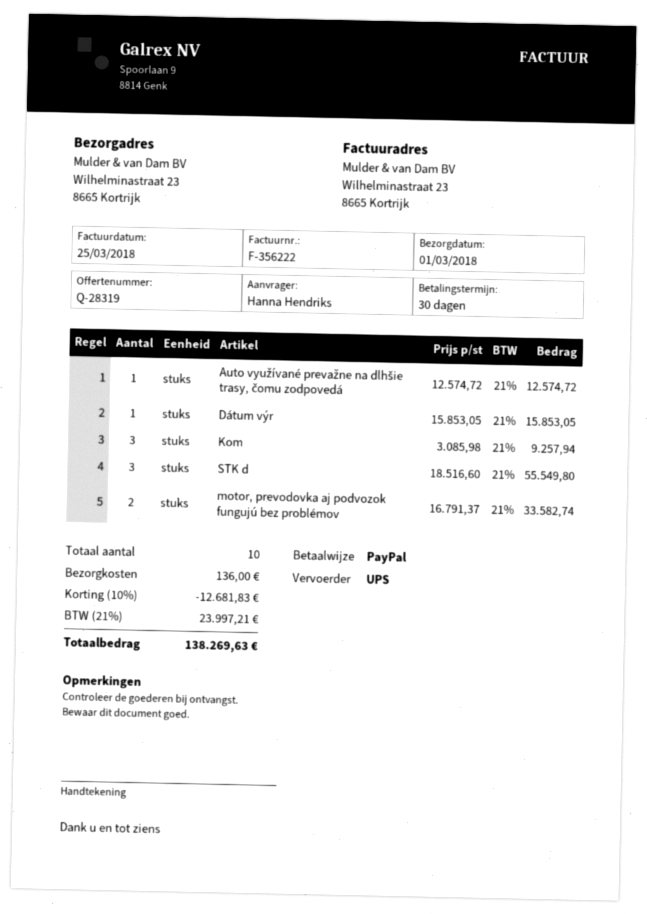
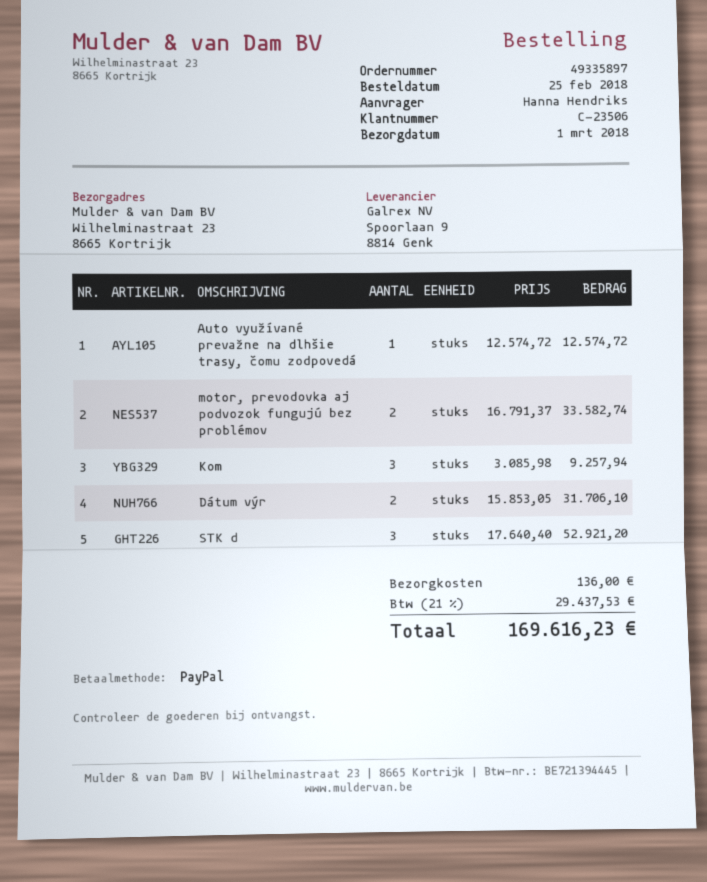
Dátum výr: 1 x 15853.05 = 15853.05 -> 2 x 15853.05 = 31706.10
STK d: 3 x 18516.60 = 55549.80 -> 3 x 17640.40 = 52921.20
discount: 10% = 12681.83 -> none
tax: 21% = 23997.21 -> 21% = 29437.53
total: 138269.63 -> 169616.23

